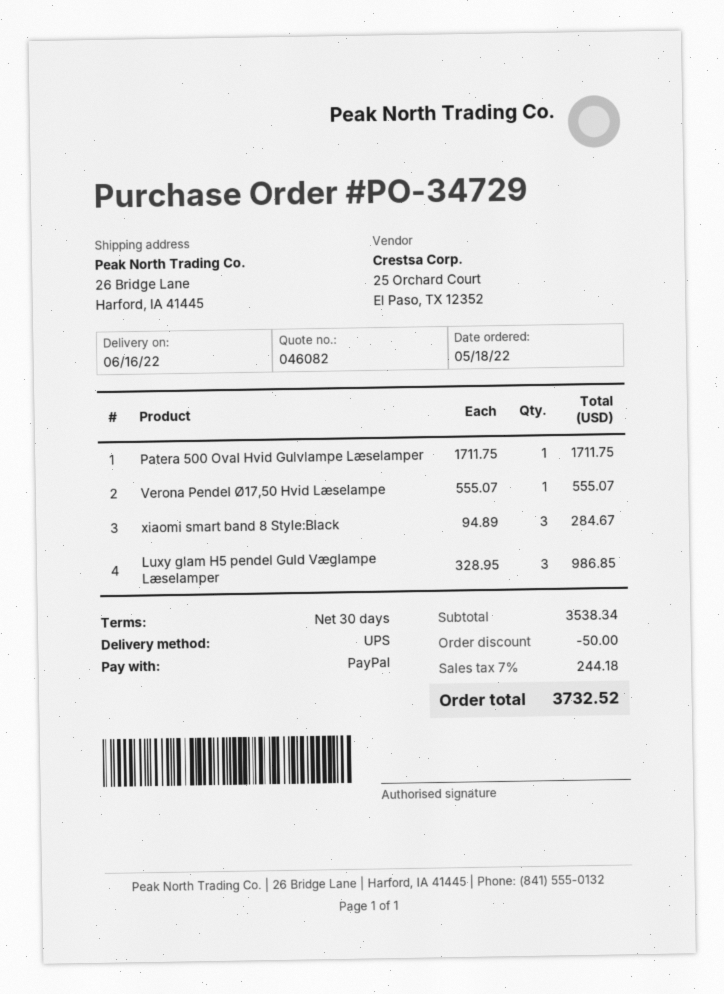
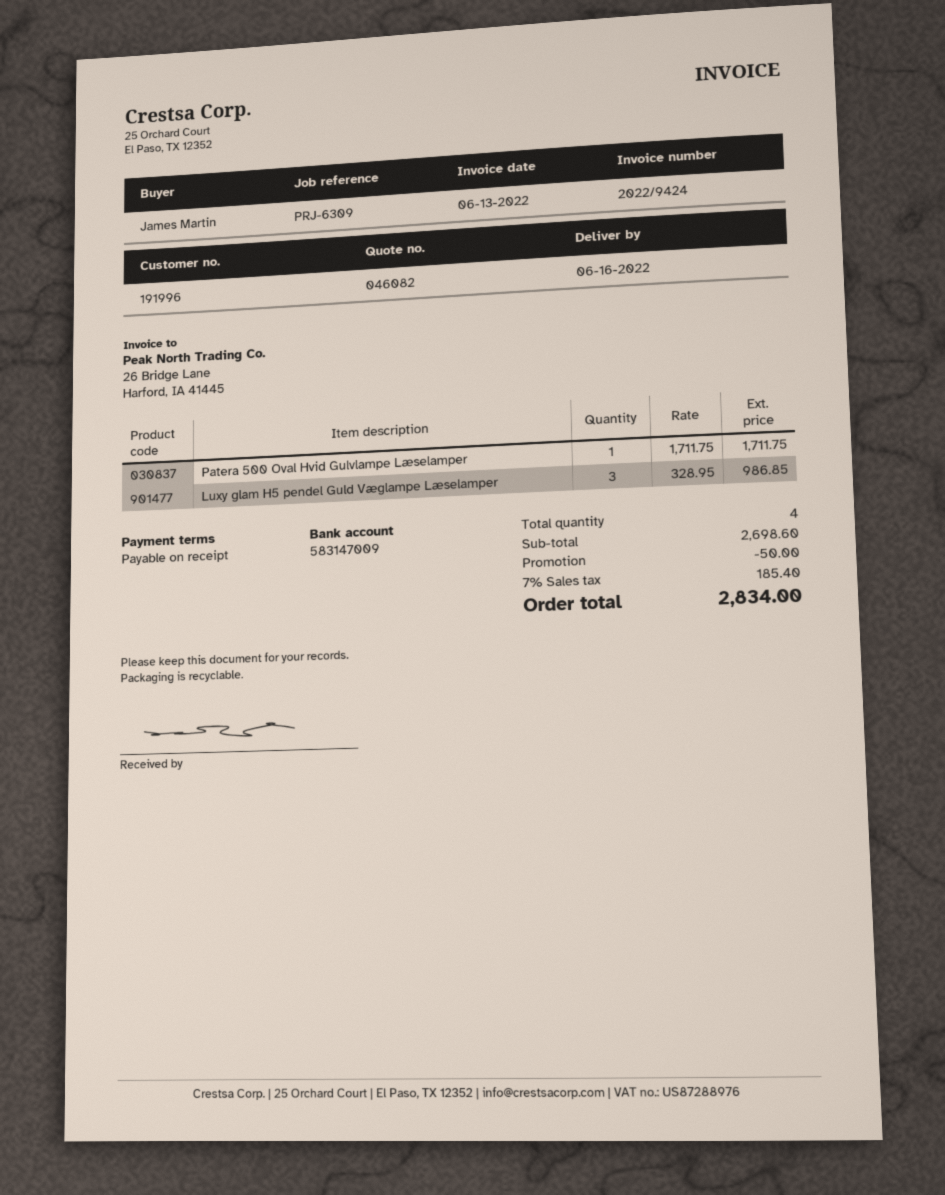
payment terms: 30 days -> on receipt
Verona Pendel Ø17,50 Hvid Læselampe: 1 x 555.07 = 555.07 -> none
xiaomi smart band 8 Style:Black: 3 x 94.89 = 284.67 -> none
subtotal: 3538.34 -> 2698.60
tax: 7% = 244.18 -> 7% = 185.40
total: 3732.52 -> 2834.00

